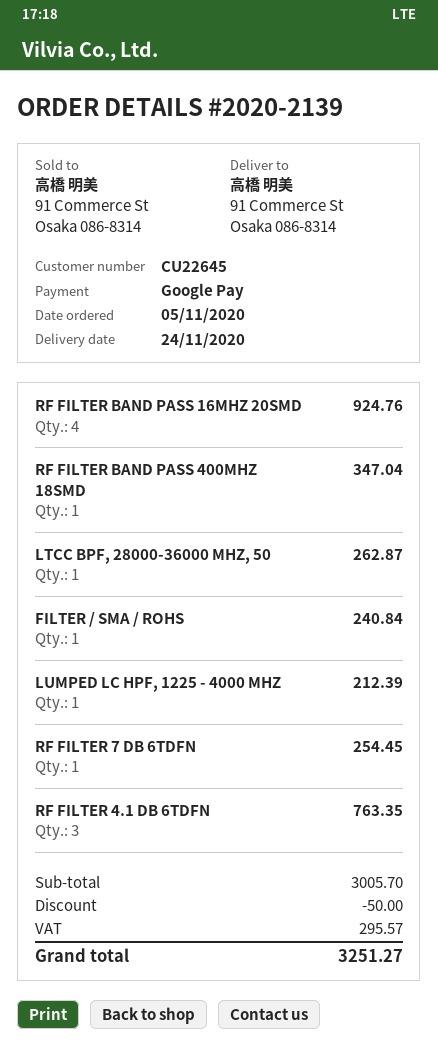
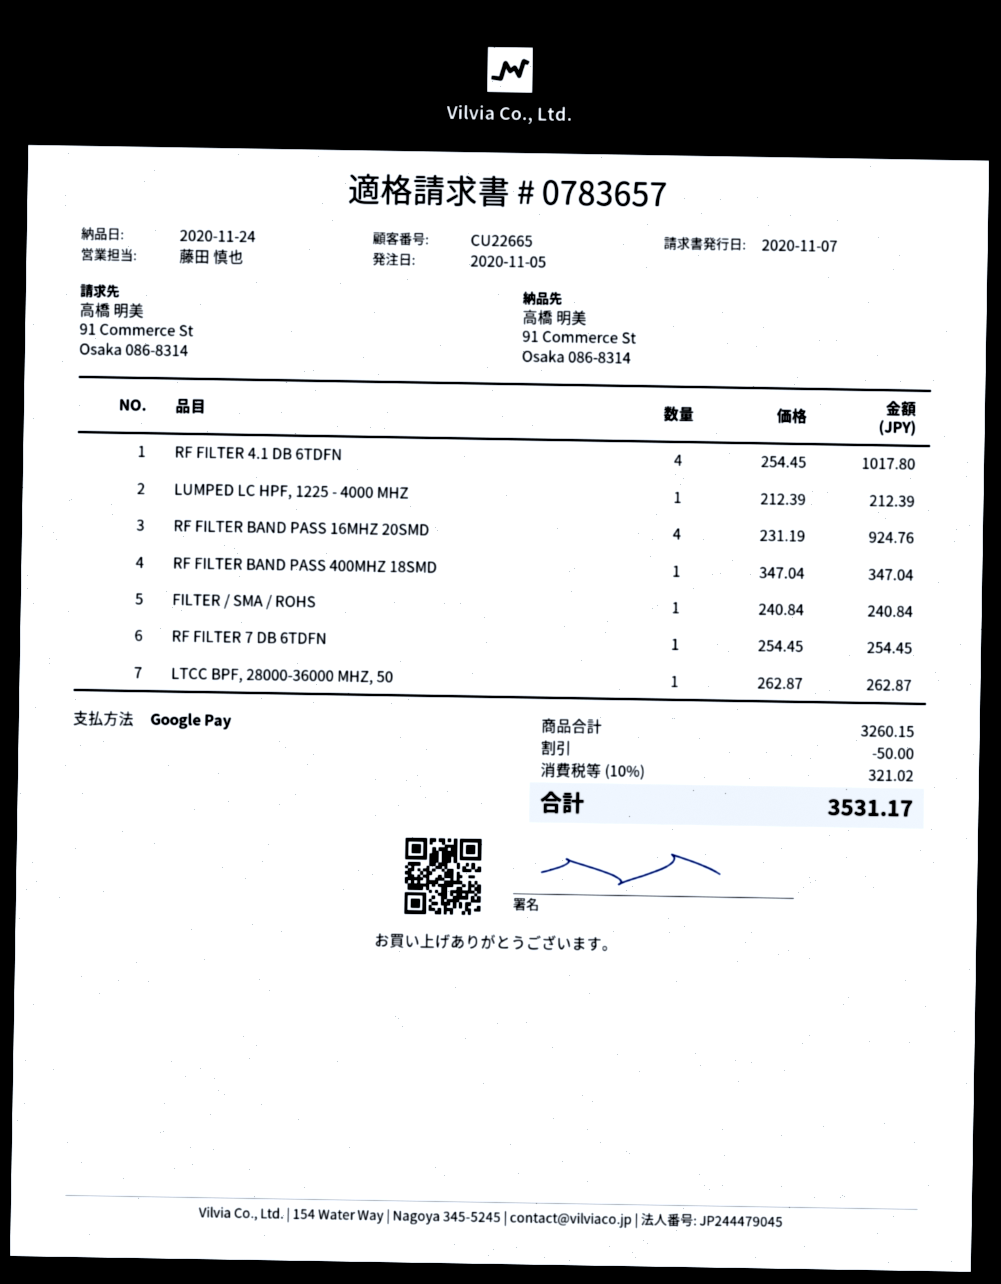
customer number: CU22645 -> CU22665
RF FILTER 4.1 DB 6TDFN: 3 for 763.35 -> 4 for 1017.80
subtotal: 3005.70 -> 3260.15
tax: 295.57 -> 321.02
total: 3251.27 -> 3531.17

